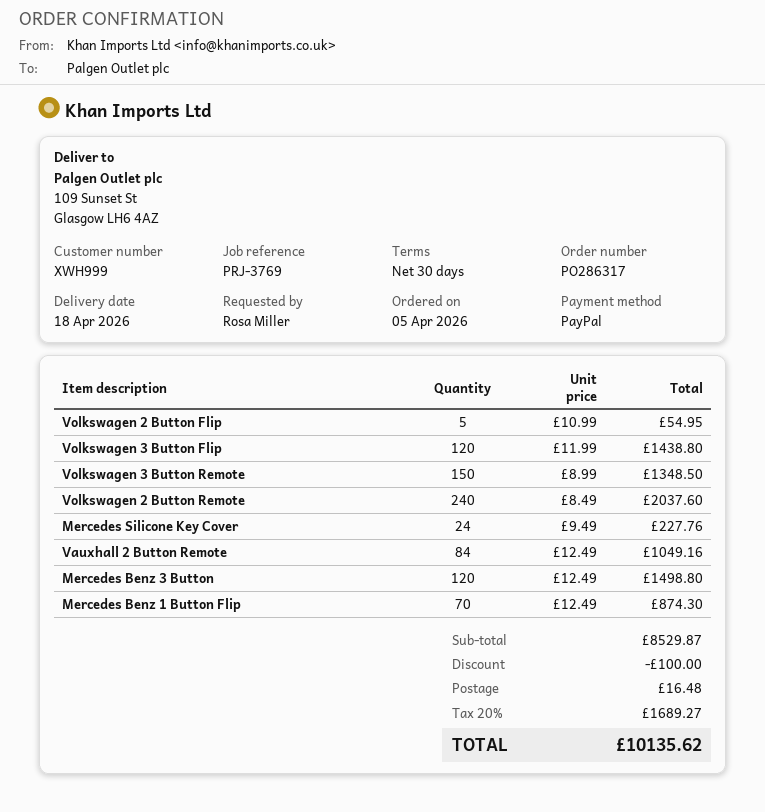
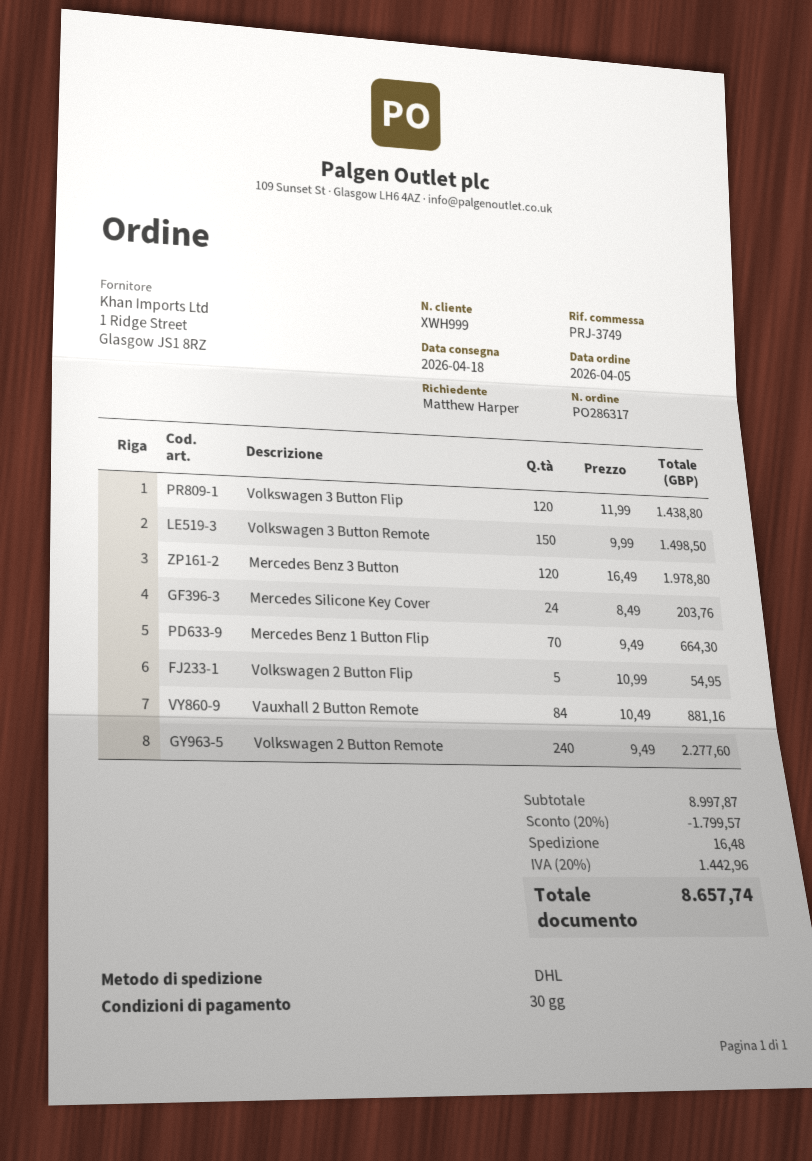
reference: PRJ-3769 -> PRJ-3749
ordered by: Rosa Miller -> Matthew Harper
Volkswagen 3 Button Remote: 150 x 8.99 = 1348.50 -> 150 x 9.99 = 1498.50
Volkswagen 2 Button Remote: 240 x 8.49 = 2037.60 -> 240 x 9.49 = 2277.60
Mercedes Silicone Key Cover: 24 x 9.49 = 227.76 -> 24 x 8.49 = 203.76
Vauxhall 2 Button Remote: 84 x 12.49 = 1049.16 -> 84 x 10.49 = 881.16
Mercedes Benz 3 Button: 120 x 12.49 = 1498.80 -> 120 x 16.49 = 1978.80
Mercedes Benz 1 Button Flip: 70 x 12.49 = 874.30 -> 70 x 9.49 = 664.30
subtotal: 8529.87 -> 8997.87
discount: 100.00 -> 1799.57
tax: 20% = 1689.27 -> 20% = 1442.96
total: 10135.62 -> 8657.74

